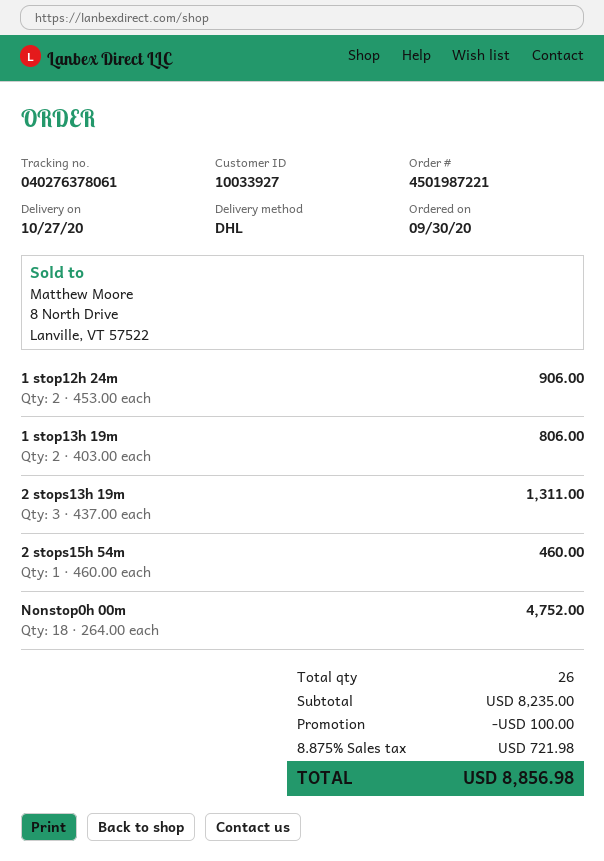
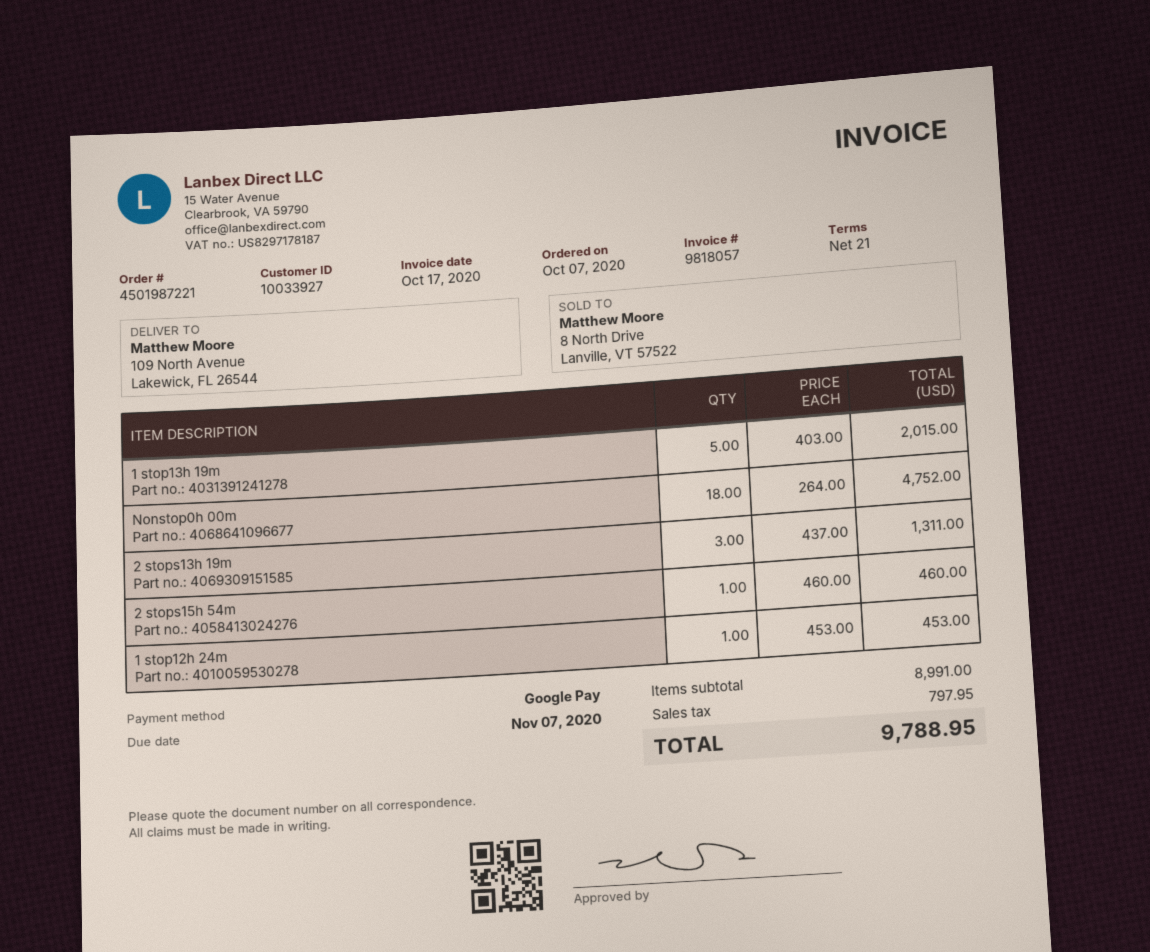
order date: 2020-09-30 -> 2020-10-07
1 stop12h 24m: 2 x 453.00 = 906.00 -> 1 x 453.00 = 453.00
1 stop13h 19m: 2 x 403.00 = 806.00 -> 5 x 403.00 = 2015.00
subtotal: 8235.00 -> 8991.00
discount: 100.00 -> none
tax: 721.98 -> 797.95
total: 8856.98 -> 9788.95

